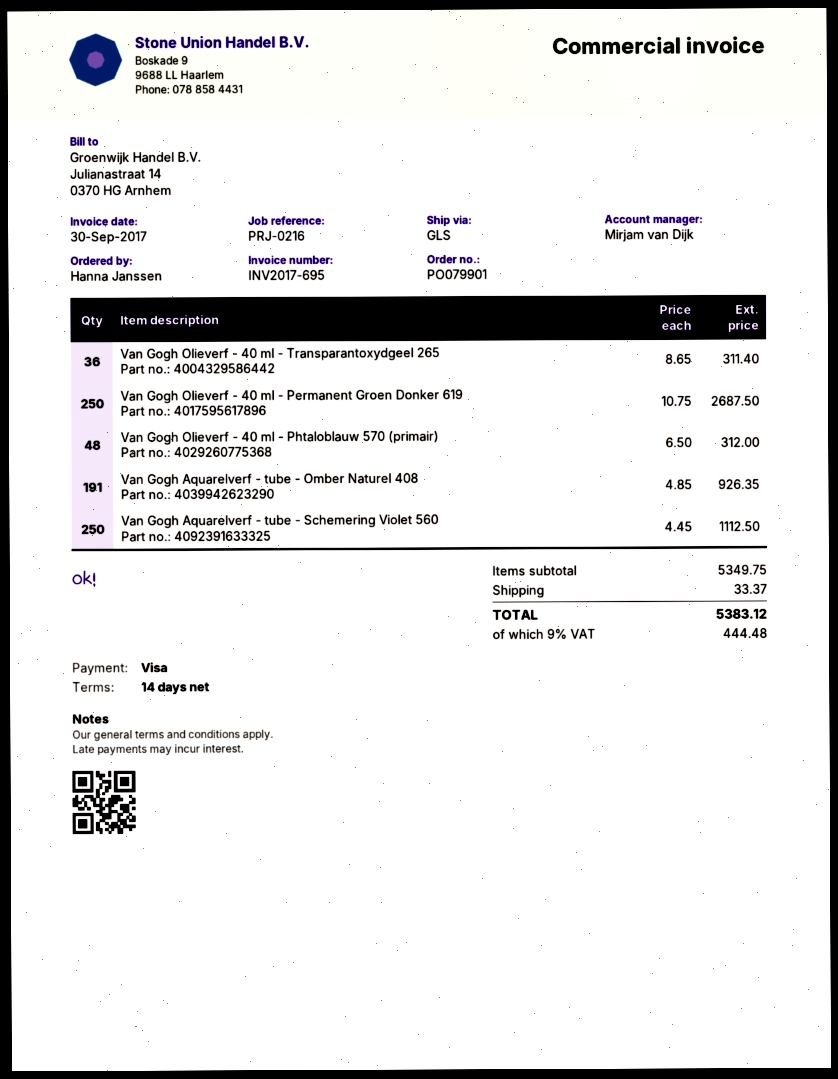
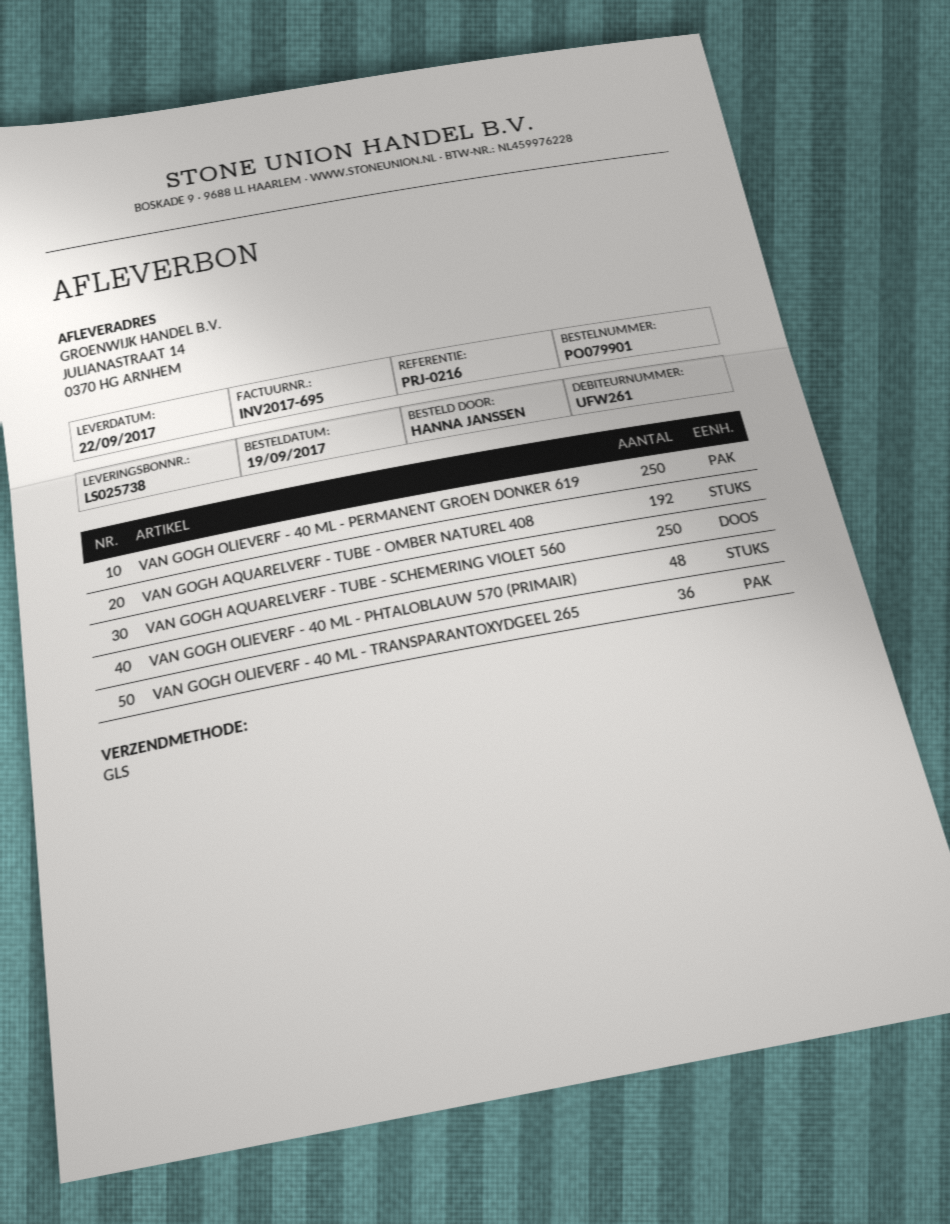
Van Gogh Aquarelverf - tube - Omber Naturel 408: 191 -> 192

